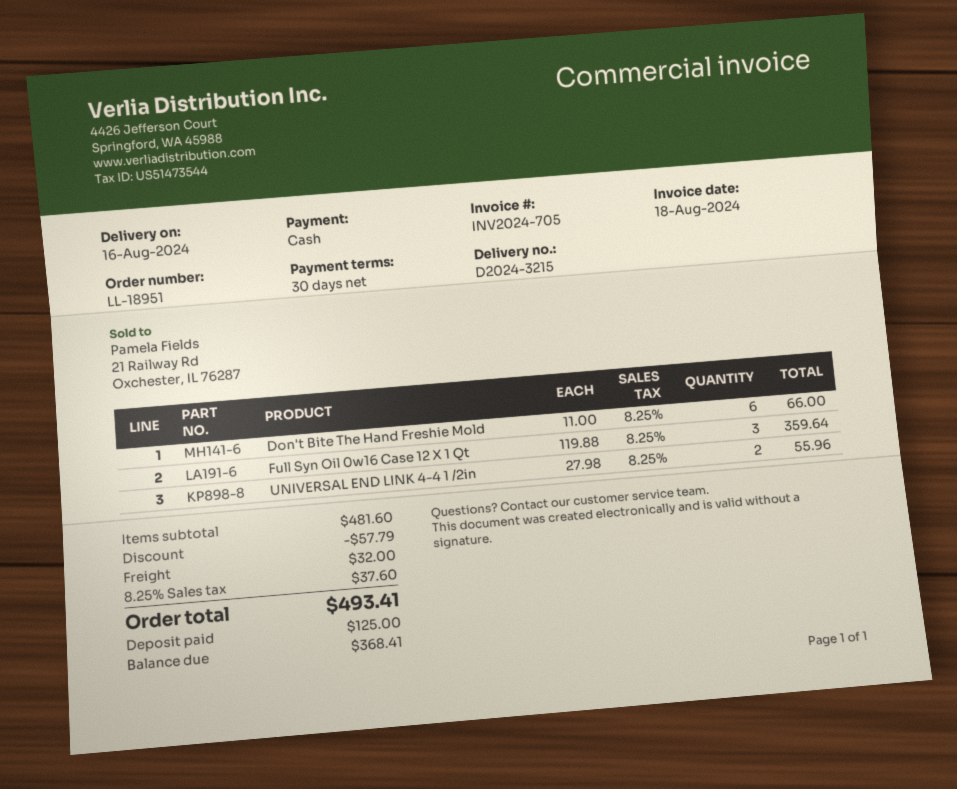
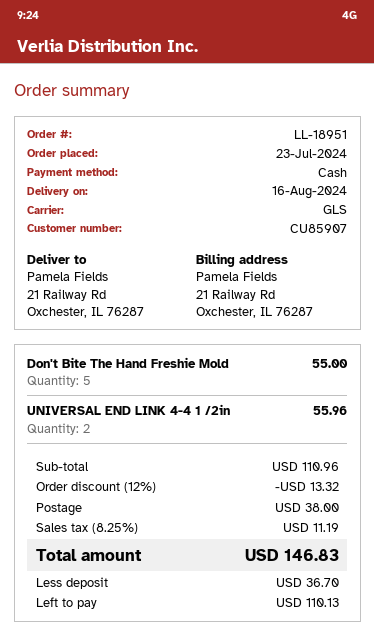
Don't Bite The Hand Freshie Mold: 6 for 66.00 -> 5 for 55.00
Full Syn Oil 0w16 Case 12 X 1 Qt: 3 for 359.64 -> none
subtotal: 481.60 -> 110.96
discount: 57.79 -> 13.32
shipping: 32.00 -> 38.00
tax: 8.25% = 37.60 -> 8.25% = 11.19
total: 493.41 -> 146.83
deposit: 125.00 -> 36.70
balance: 368.41 -> 110.13

